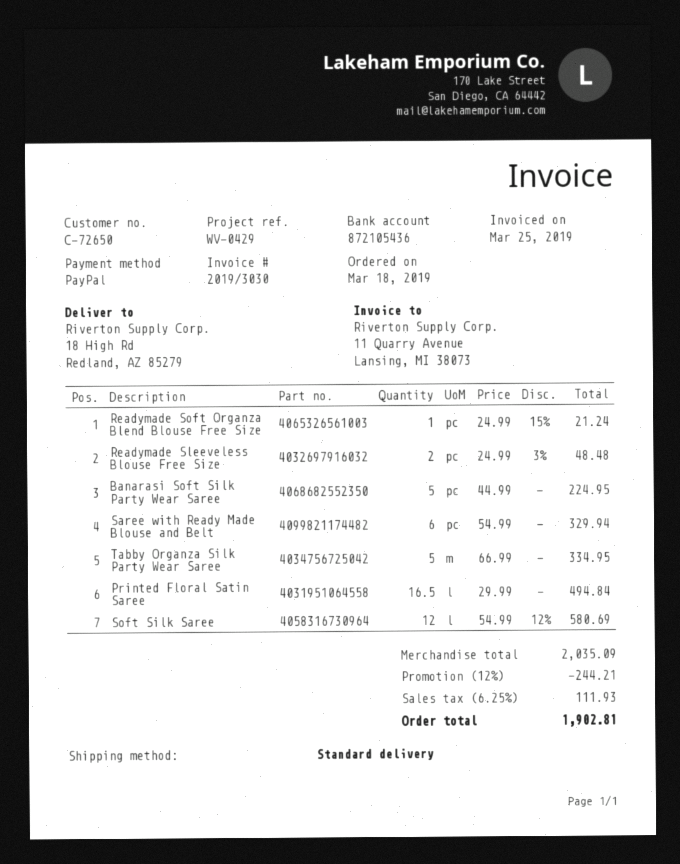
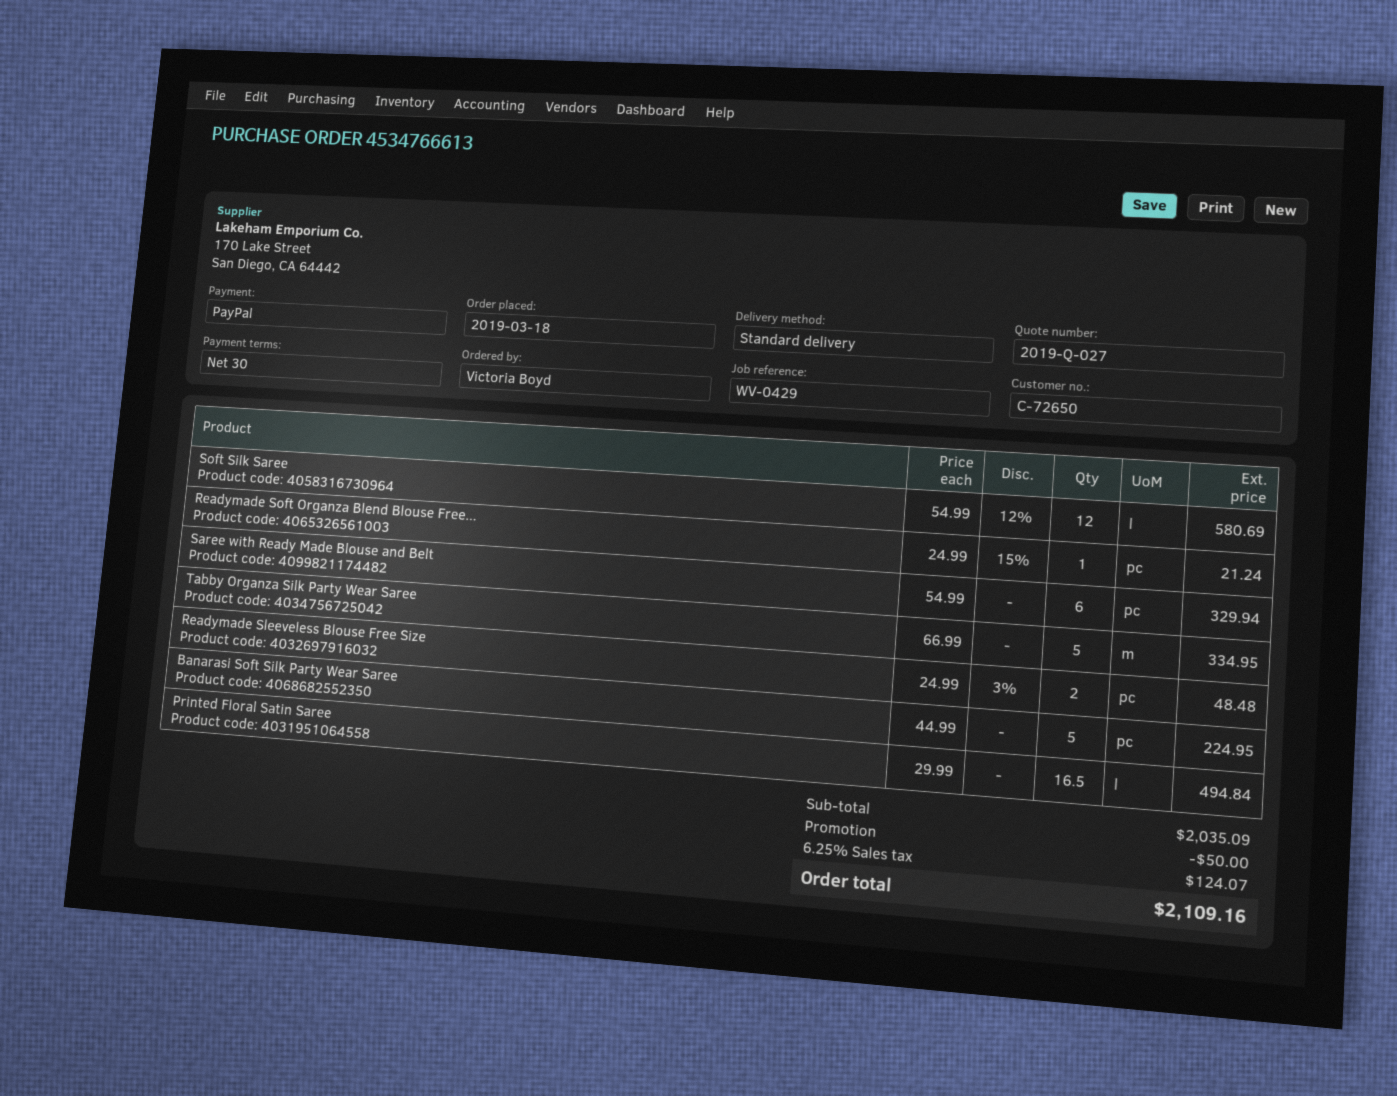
discount: 244.21 -> 50.00
tax: 6.25% = 111.93 -> 6.25% = 124.07
total: 1902.81 -> 2109.16

